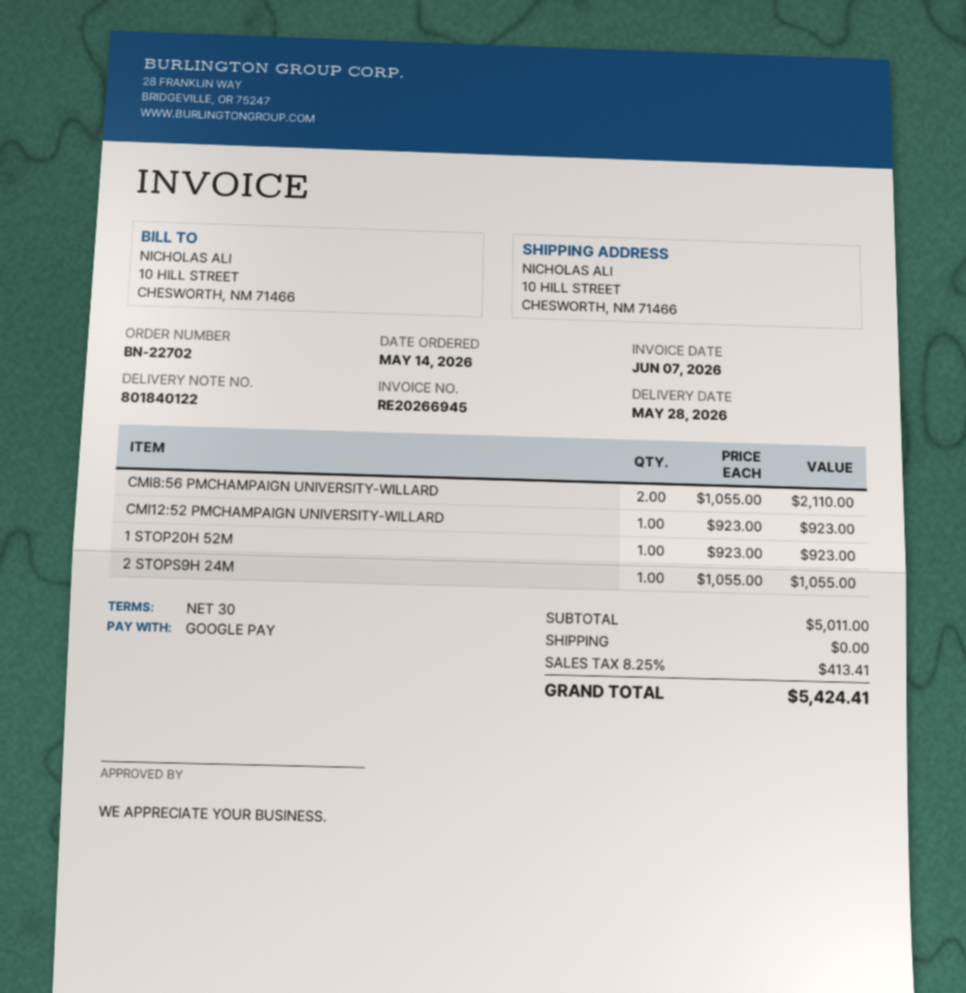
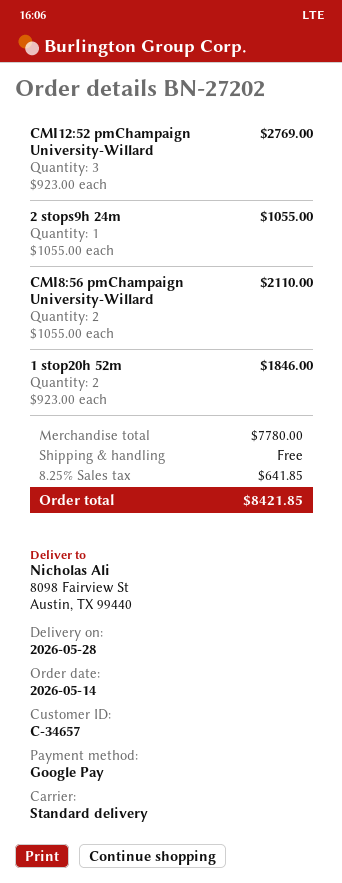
order number: BN-22702 -> BN-27202
ship to: 10 HILL STREET, CHESWORTH, NM 71466 -> 8098 Fairview St, Austin, TX 99440
CMI12:52 PMCHAMPAIGN UNIVERSITY-WILLARD: 1 x 923.00 = 923.00 -> 3 x 923.00 = 2769.00
1 STOP20H 52M: 1 x 923.00 = 923.00 -> 2 x 923.00 = 1846.00
subtotal: 5011.00 -> 7780.00
tax: 8.25% = 413.41 -> 8.25% = 641.85
total: 5424.41 -> 8421.85

